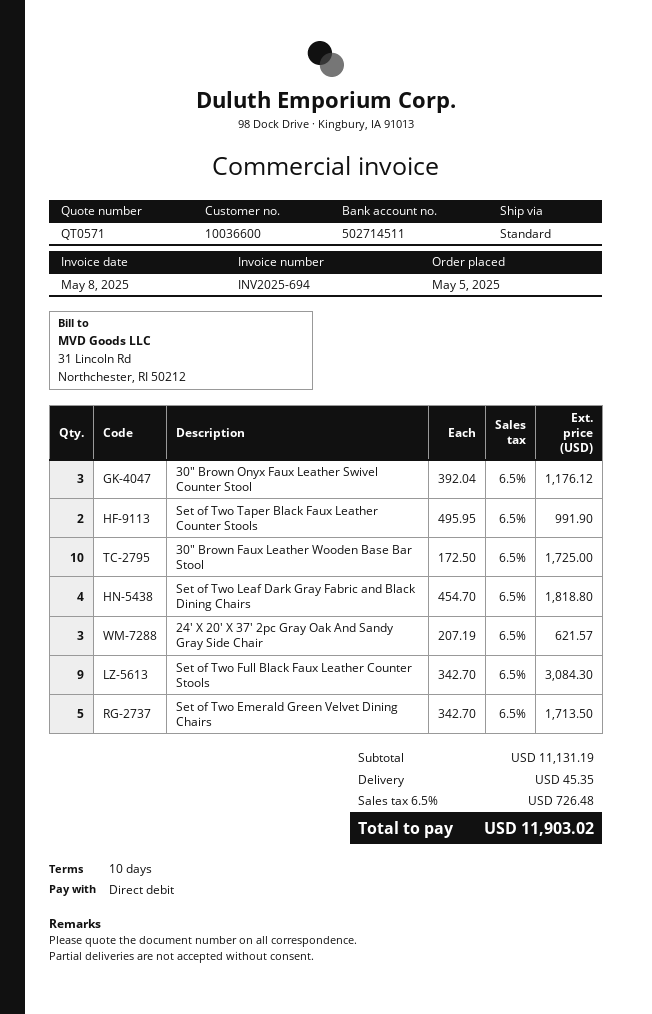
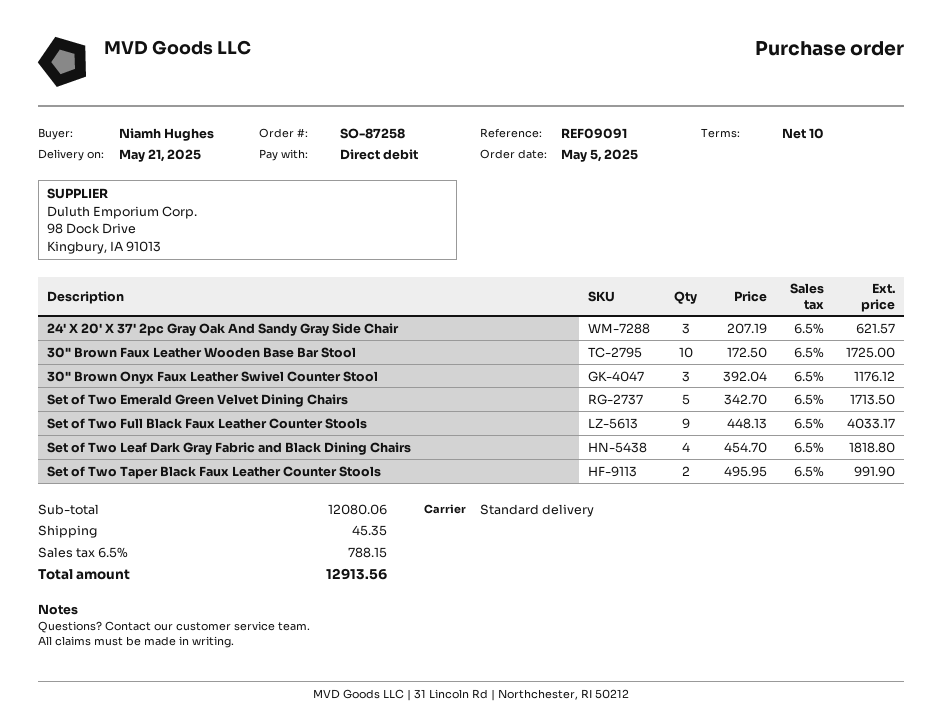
Set of Two Full Black Faux Leather Counter Stools: 9 x 342.70 = 3084.30 -> 9 x 448.13 = 4033.17
subtotal: 11131.19 -> 12080.06
tax: 6.5% = 726.48 -> 6.5% = 788.15
total: 11903.02 -> 12913.56

